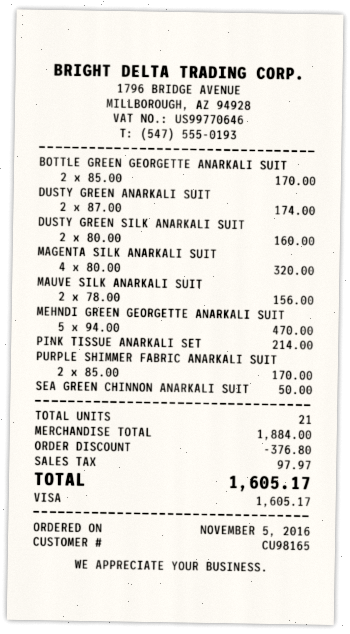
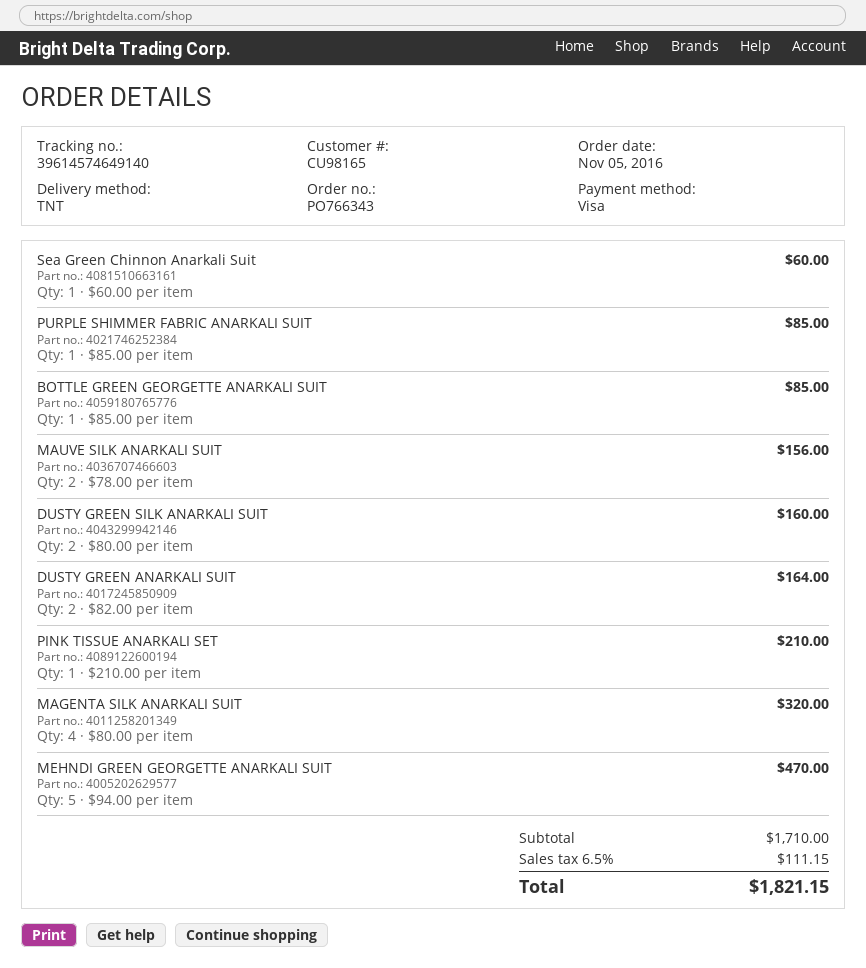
BOTTLE GREEN GEORGETTE ANARKALI SUIT: 2 x 85.00 = 170.00 -> 1 x 85.00 = 85.00
DUSTY GREEN ANARKALI SUIT: 2 x 87.00 = 174.00 -> 2 x 82.00 = 164.00
PINK TISSUE ANARKALI SET: 1 x 214.00 = 214.00 -> 1 x 210.00 = 210.00
PURPLE SHIMMER FABRIC ANARKALI SUIT: 2 x 85.00 = 170.00 -> 1 x 85.00 = 85.00
SEA GREEN CHINNON ANARKALI SUIT: 1 x 50.00 = 50.00 -> 1 x 60.00 = 60.00
subtotal: 1884.00 -> 1710.00
discount: 376.80 -> none
tax: 97.97 -> 111.15
total: 1605.17 -> 1821.15

